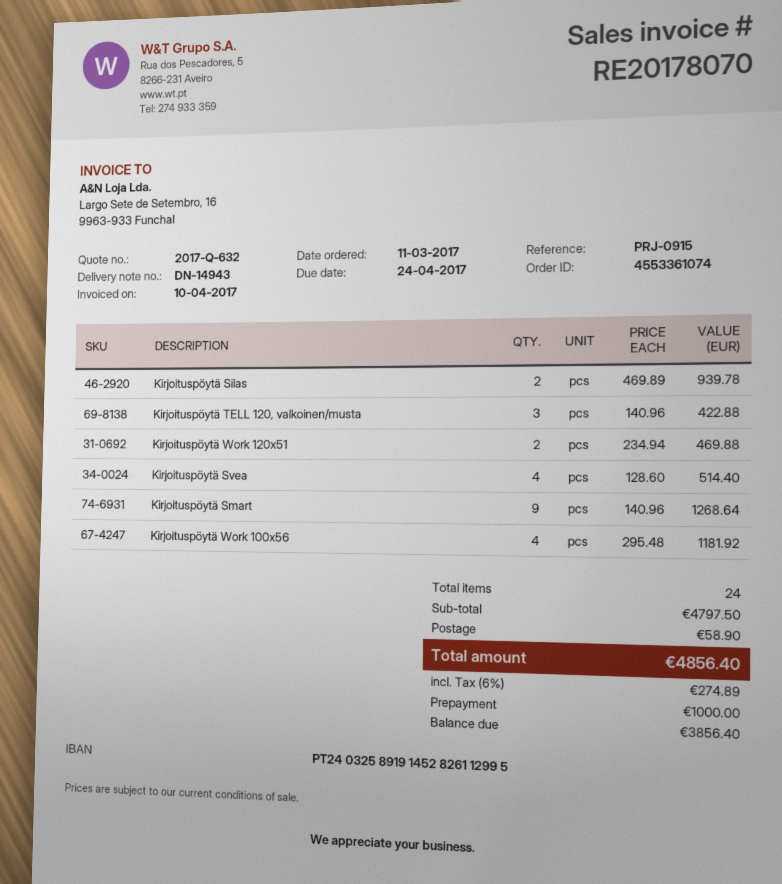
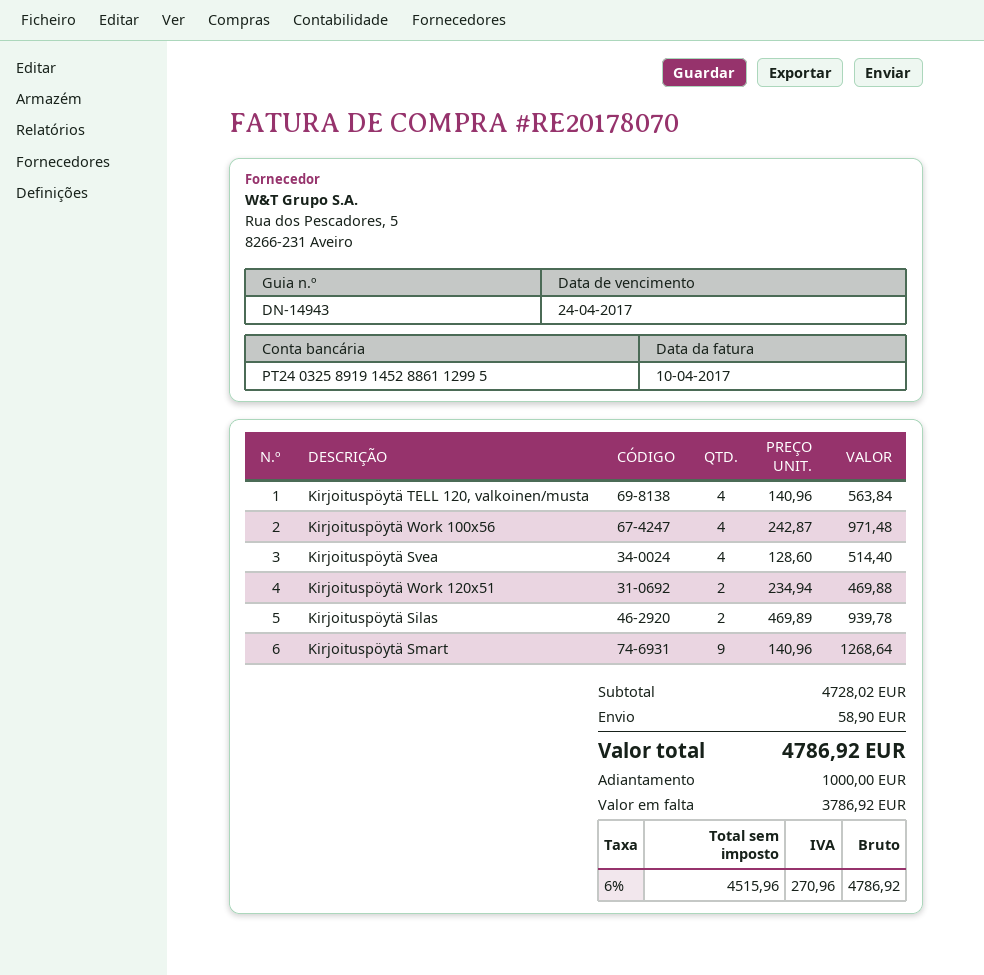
bank account: PT24032589191452826112995 -> PT24032589191452886112995
Kirjoituspöytä TELL 120, valkoinen/musta: 3 x 140.96 = 422.88 -> 4 x 140.96 = 563.84
Kirjoituspöytä Work 100x56: 4 x 295.48 = 1181.92 -> 4 x 242.87 = 971.48
subtotal: 4797.50 -> 4728.02
tax: 6% = 274.89 -> 6% = 270.96
total: 4856.40 -> 4786.92
balance: 3856.40 -> 3786.92

